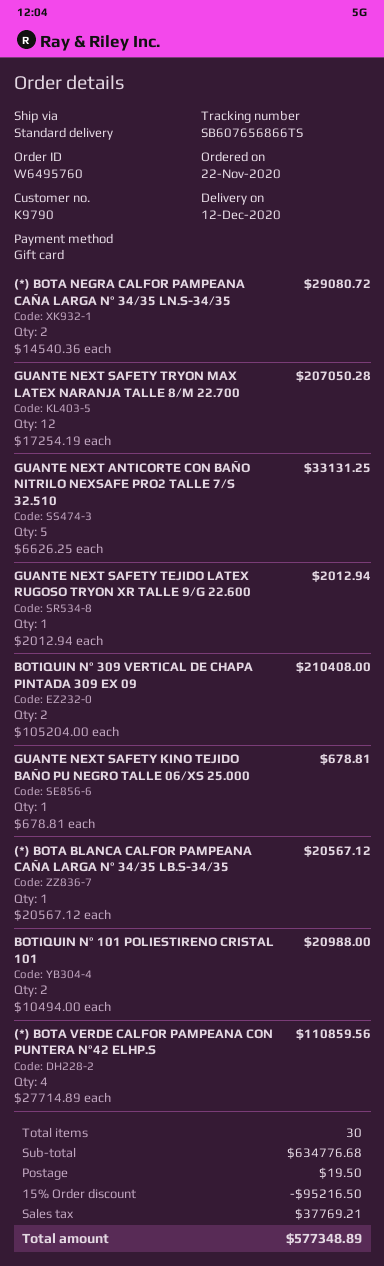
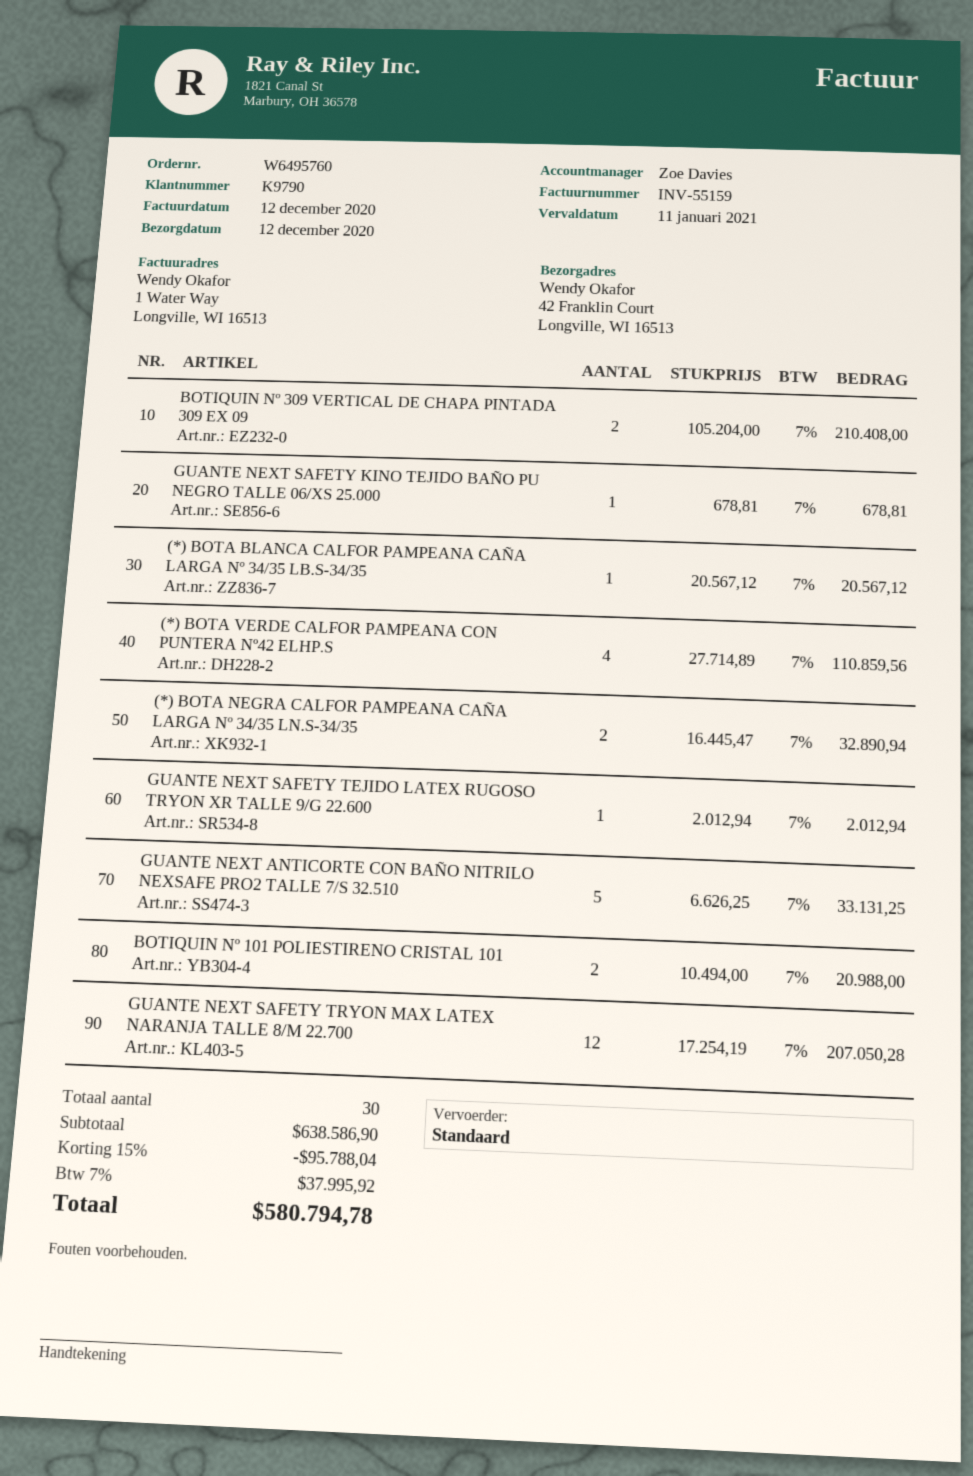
(*) BOTA NEGRA CALFOR PAMPEANA CAÑA LARGA Nº 34/35 LN.S-34/35: 2 x 14540.36 = 29080.72 -> 2 x 16445.47 = 32890.94
subtotal: 634776.68 -> 638586.90
discount: 15% = 95216.50 -> 15% = 95788.04
shipping: 19.50 -> none
tax: 37769.21 -> 37995.92
total: 577348.89 -> 580794.78

